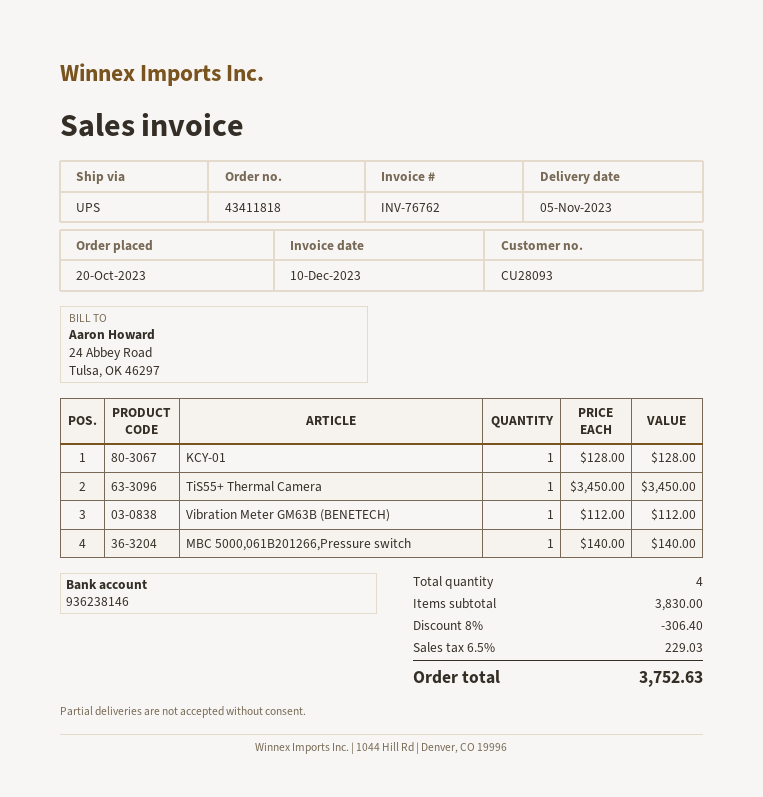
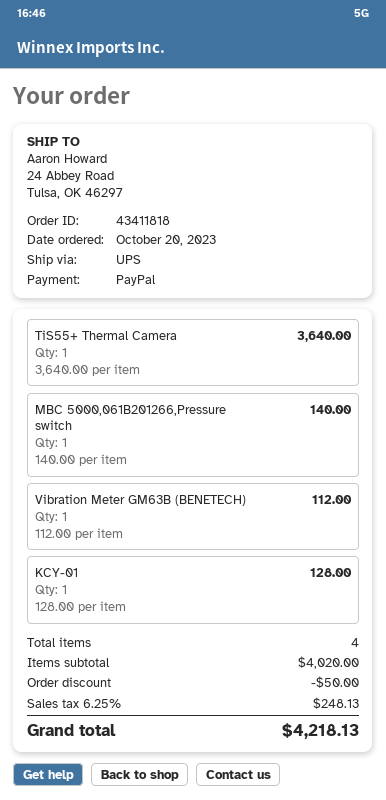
TiS55+ Thermal Camera: 1 x 3450.00 = 3450.00 -> 1 x 3640.00 = 3640.00
subtotal: 3830.00 -> 4020.00
discount: 306.40 -> 50.00
tax: 6.5% = 229.03 -> 6.25% = 248.13
total: 3752.63 -> 4218.13

